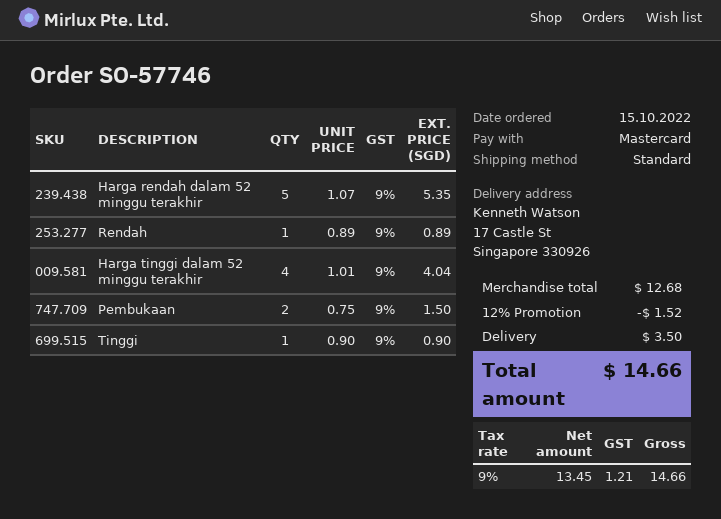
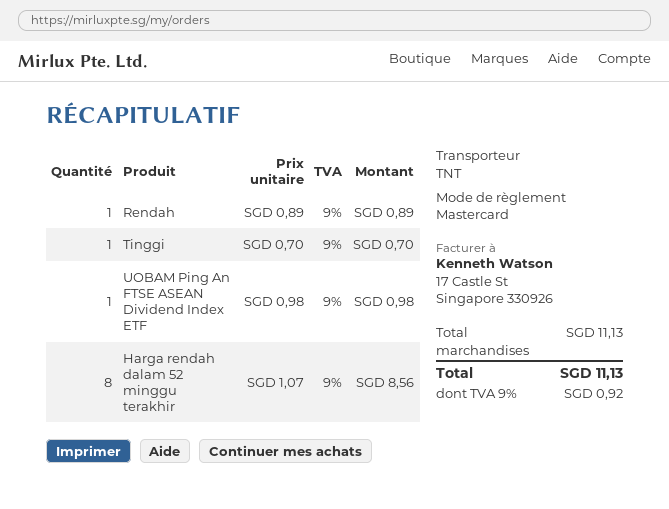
shipping method: standard -> TNT
Harga rendah dalam 52 minggu terakhir: 5 x 1.07 = 5.35 -> 8 x 1.07 = 8.56
Harga tinggi dalam 52 minggu terakhir: 4 x 1.01 = 4.04 -> none
Pembukaan: 2 x 0.75 = 1.50 -> none
Tinggi: 1 x 0.90 = 0.90 -> 1 x 0.70 = 0.70
UOBAM Ping An FTSE ASEAN Dividend Index ETF: none -> 1 x 0.98 = 0.98
subtotal: 12.68 -> 11.13
discount: 12% = 1.52 -> none
shipping: 3.50 -> none
tax: 9% = 1.21 -> 9% = 0.92
total: 14.66 -> 11.13

